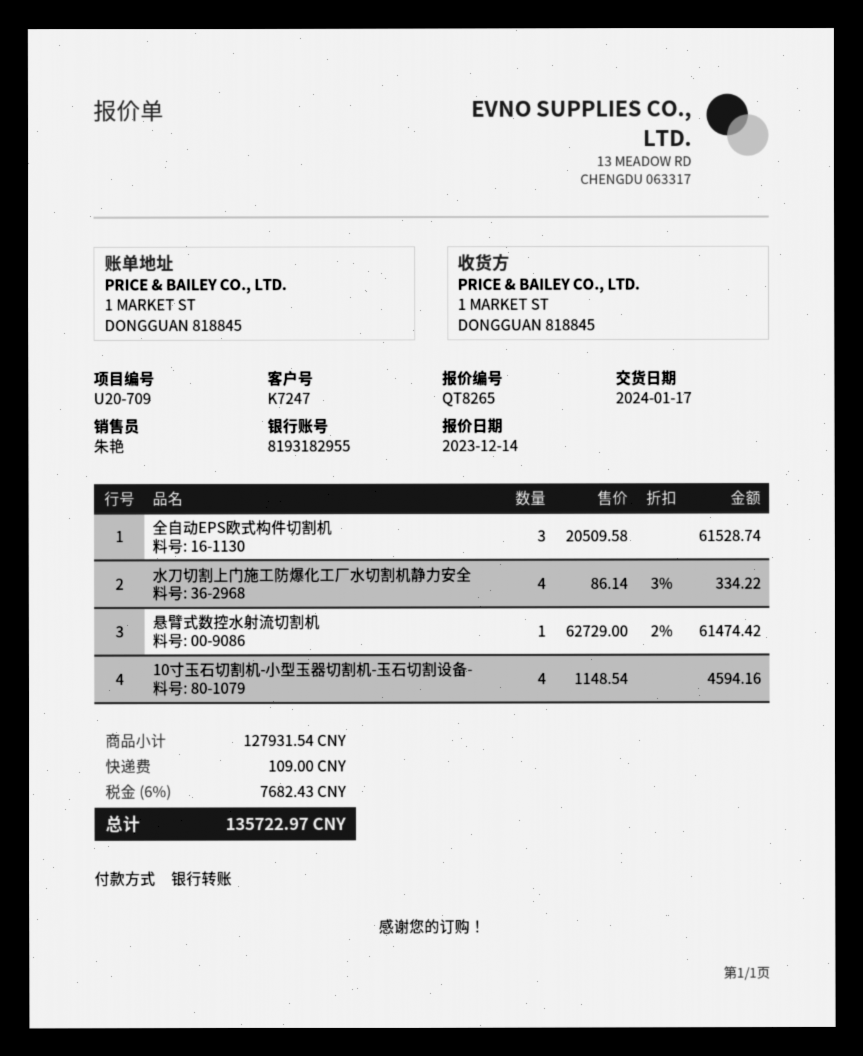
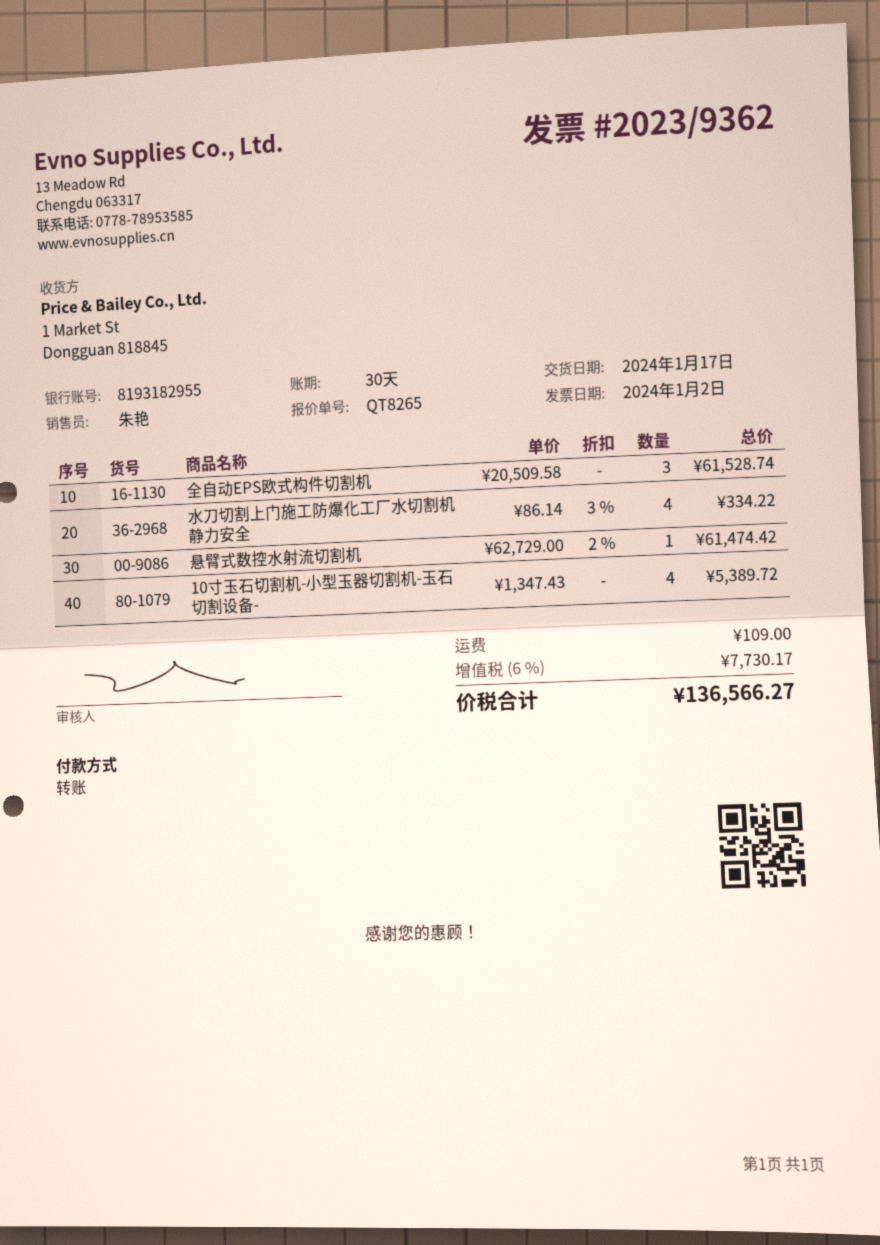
10寸玉石切割机-小型玉器切割机-玉石切割设备-: 4 x 1148.54 = 4594.16 -> 4 x 1347.43 = 5389.72
tax: 6% = 7682.43 -> 6% = 7730.17
total: 135722.97 -> 136566.27

